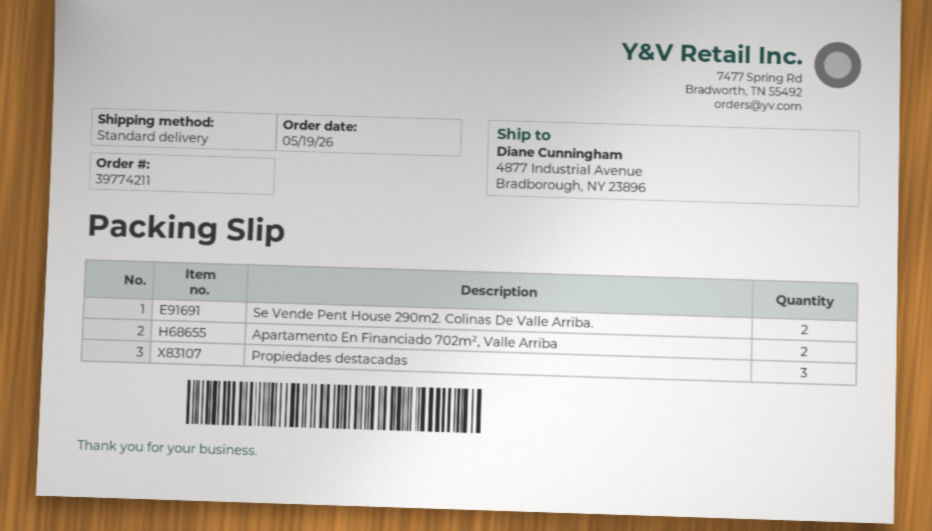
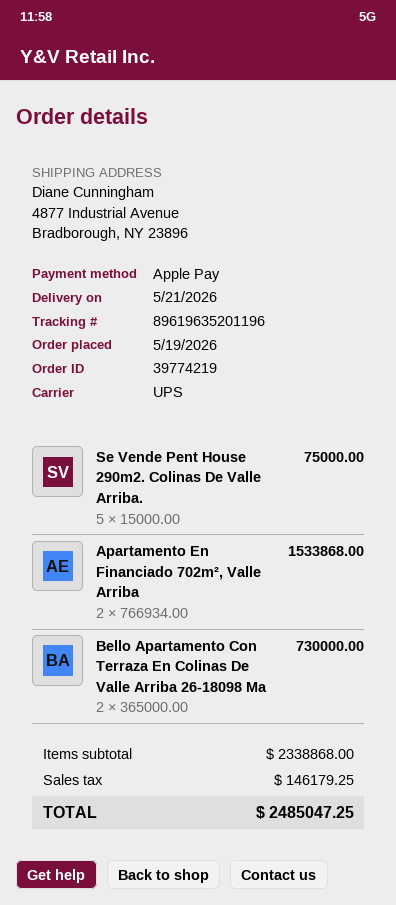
order number: 39774211 -> 39774219
shipping method: standard -> UPS
Se Vende Pent House 290m2. Colinas De Valle Arriba.: 2 -> 5
Propiedades destacadas: 3 -> none
Bello Apartamento Con Terraza En Colinas De Valle Arriba 26-18098 Ma: none -> 2

